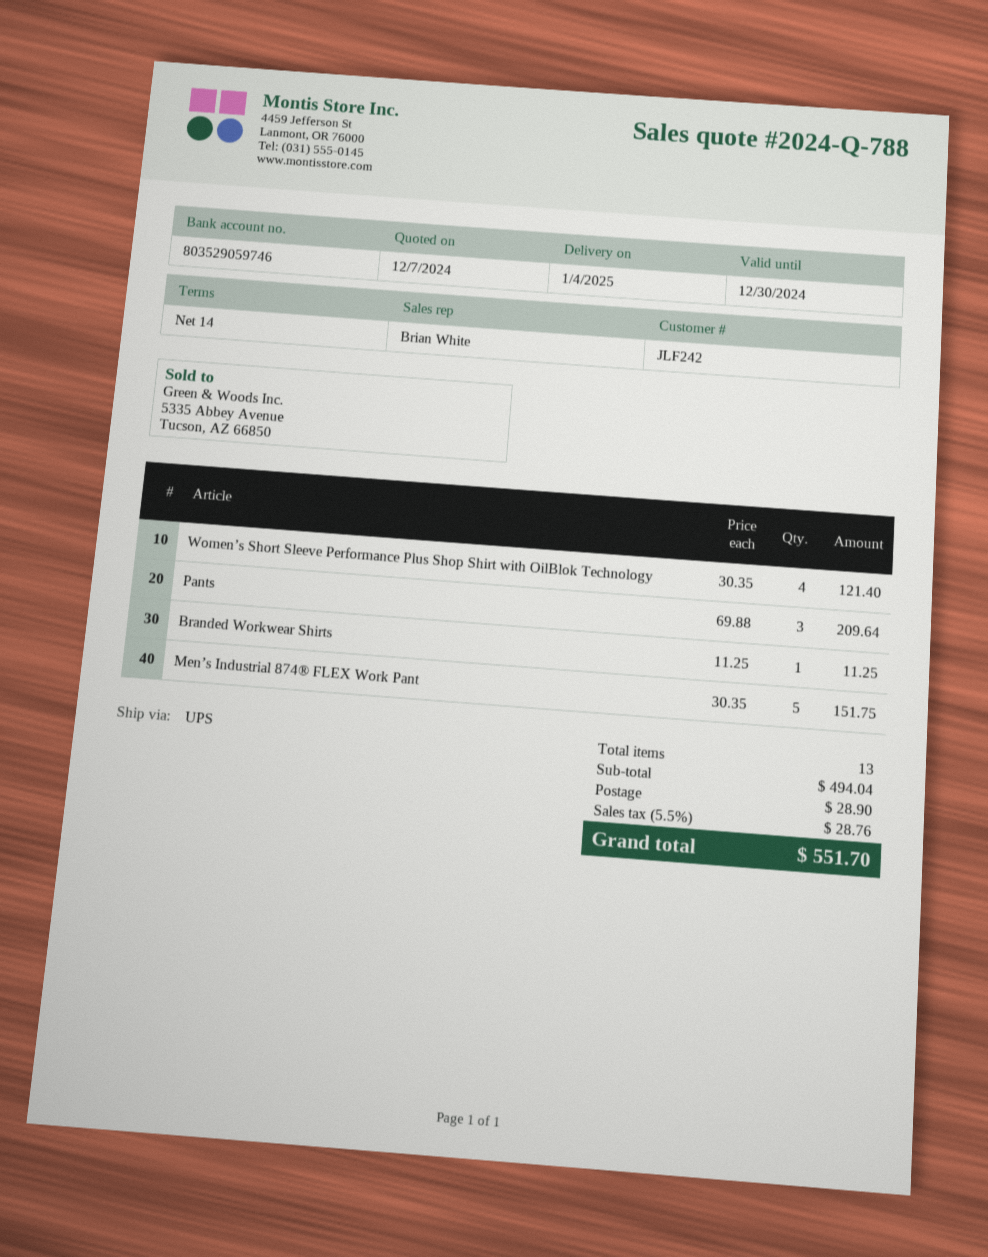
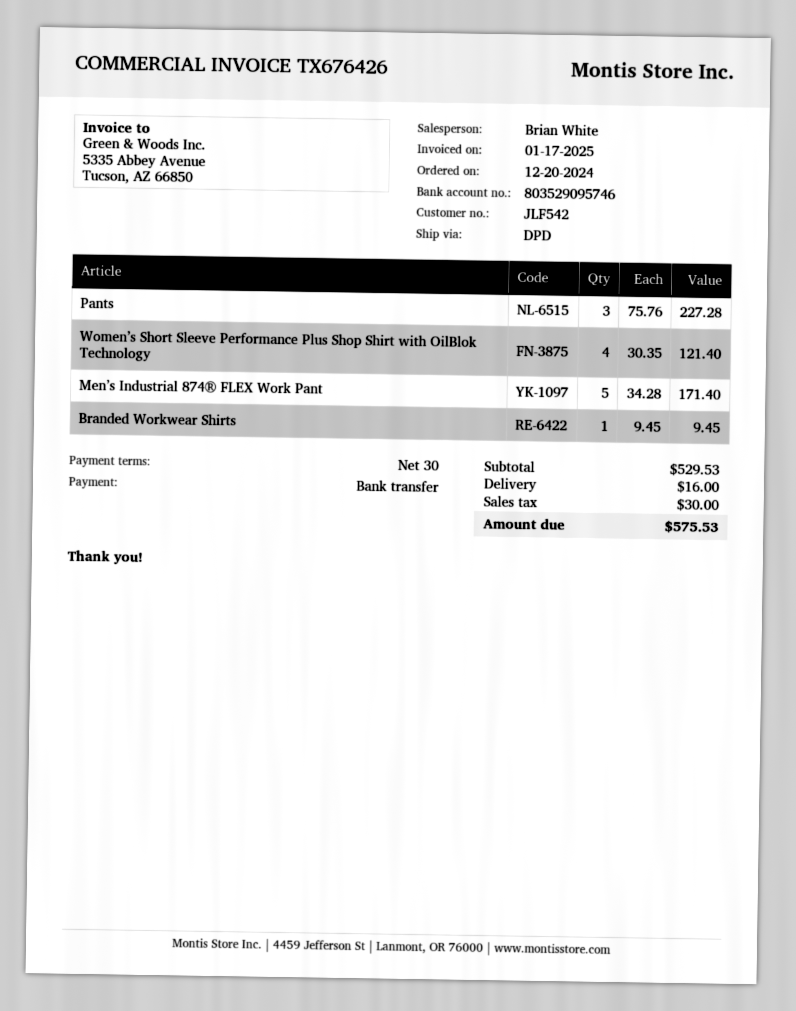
payment terms: 14 days -> 30 days
customer number: JLF242 -> JLF542
bank account: 803529059746 -> 803529095746
shipping method: UPS -> DPD
Pants: 3 x 69.88 = 209.64 -> 3 x 75.76 = 227.28
Branded Workwear Shirts: 1 x 11.25 = 11.25 -> 1 x 9.45 = 9.45
Men’s Industrial 874® FLEX Work Pant: 5 x 30.35 = 151.75 -> 5 x 34.28 = 171.40
subtotal: 494.04 -> 529.53
shipping: 28.90 -> 16.00
tax: 28.76 -> 30.00
total: 551.70 -> 575.53

